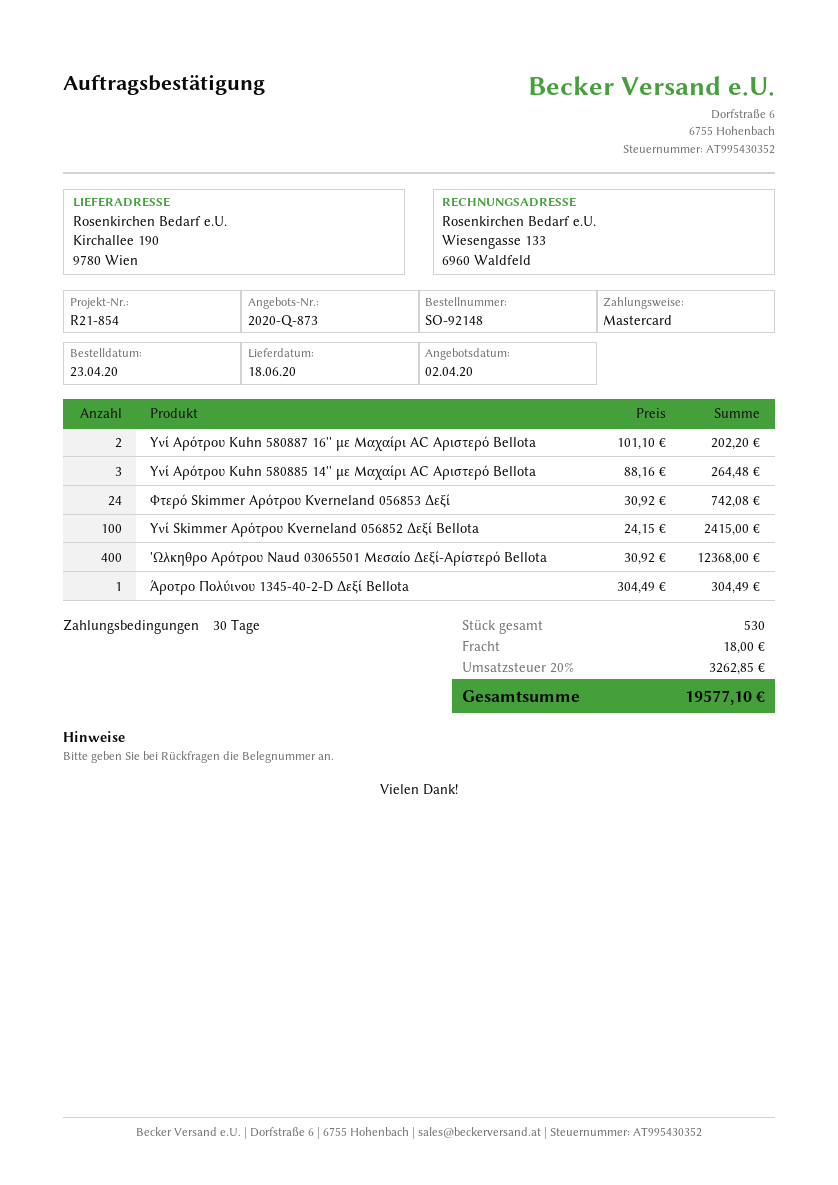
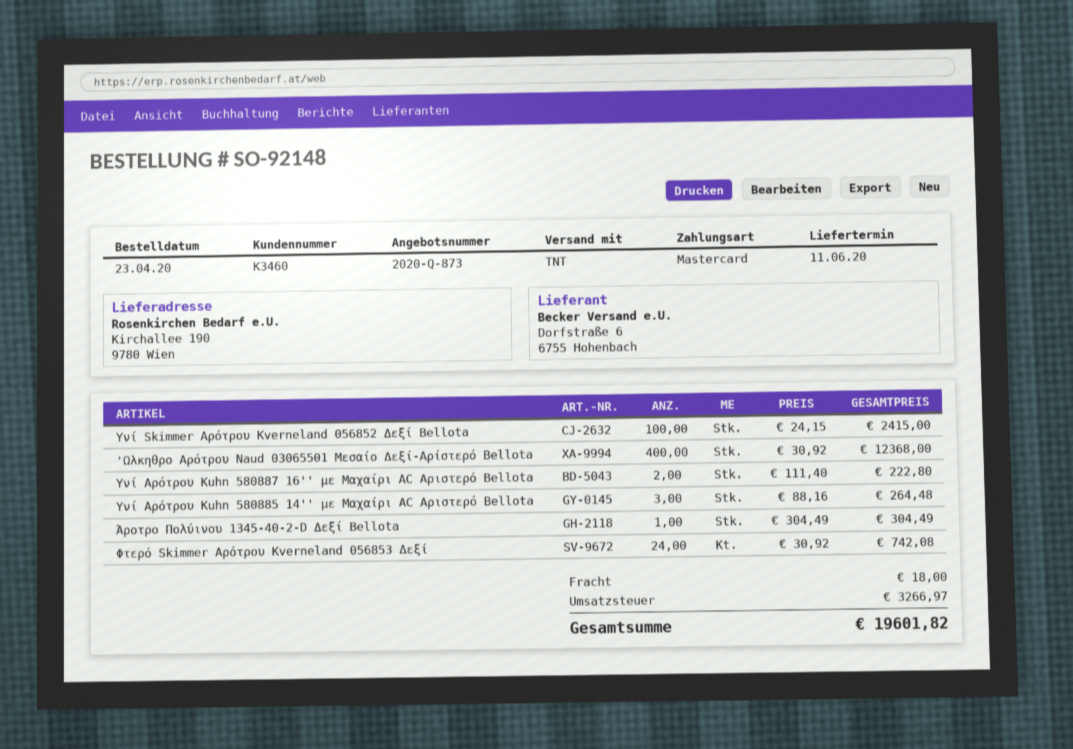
delivery date: 2020-06-18 -> 2020-06-11
Yνί Αρότρου Kuhn 580887 16'' με Μαχαίρι AC Αριστερό Bellota: 2 x 101.10 = 202.20 -> 2 x 111.40 = 222.80
tax: 3262.85 -> 3266.97
total: 19577.10 -> 19601.82

